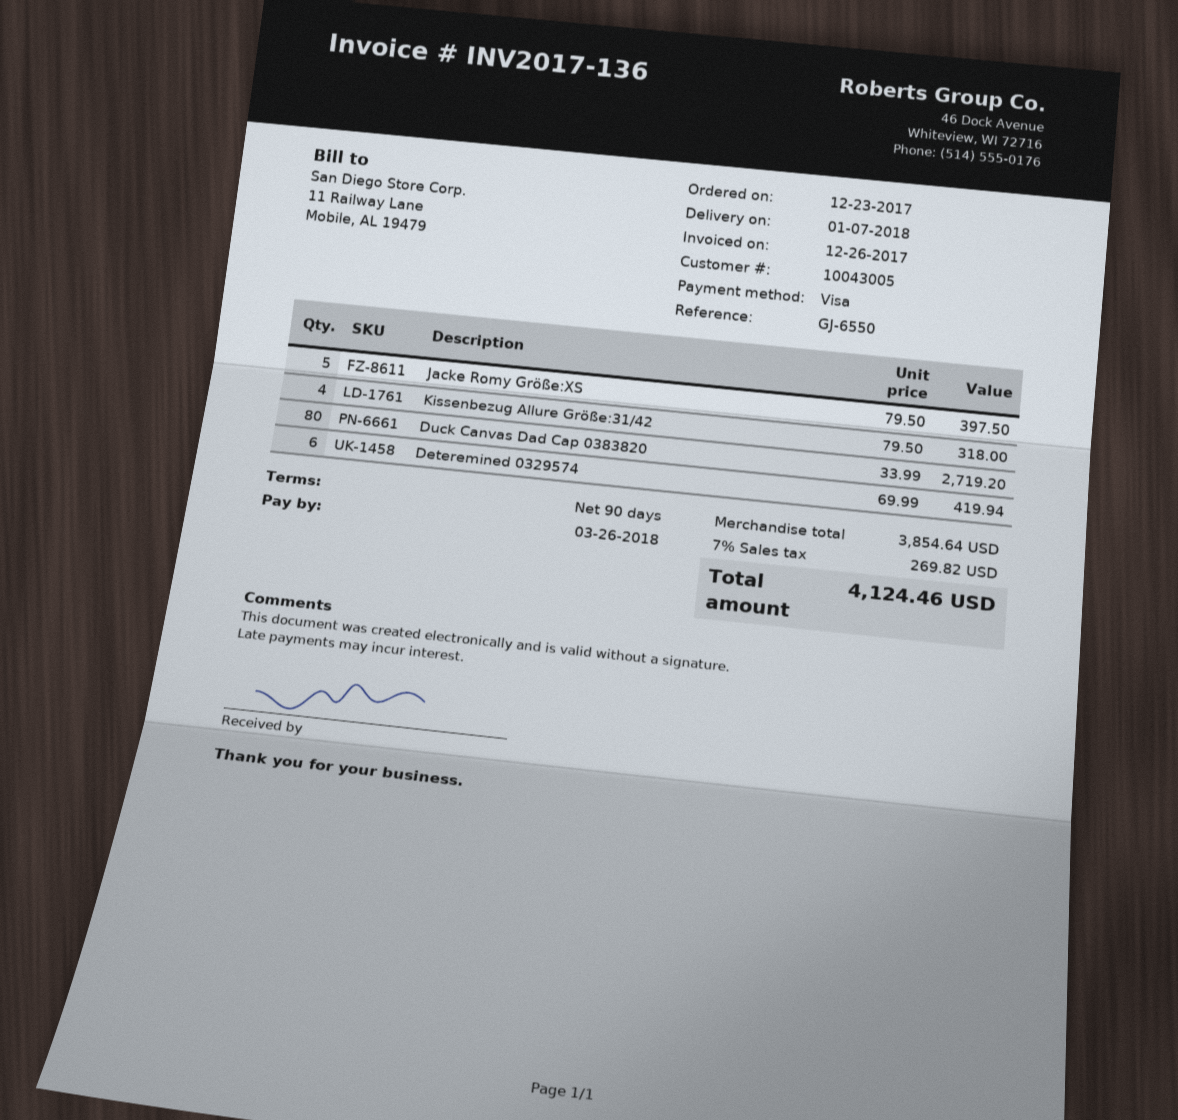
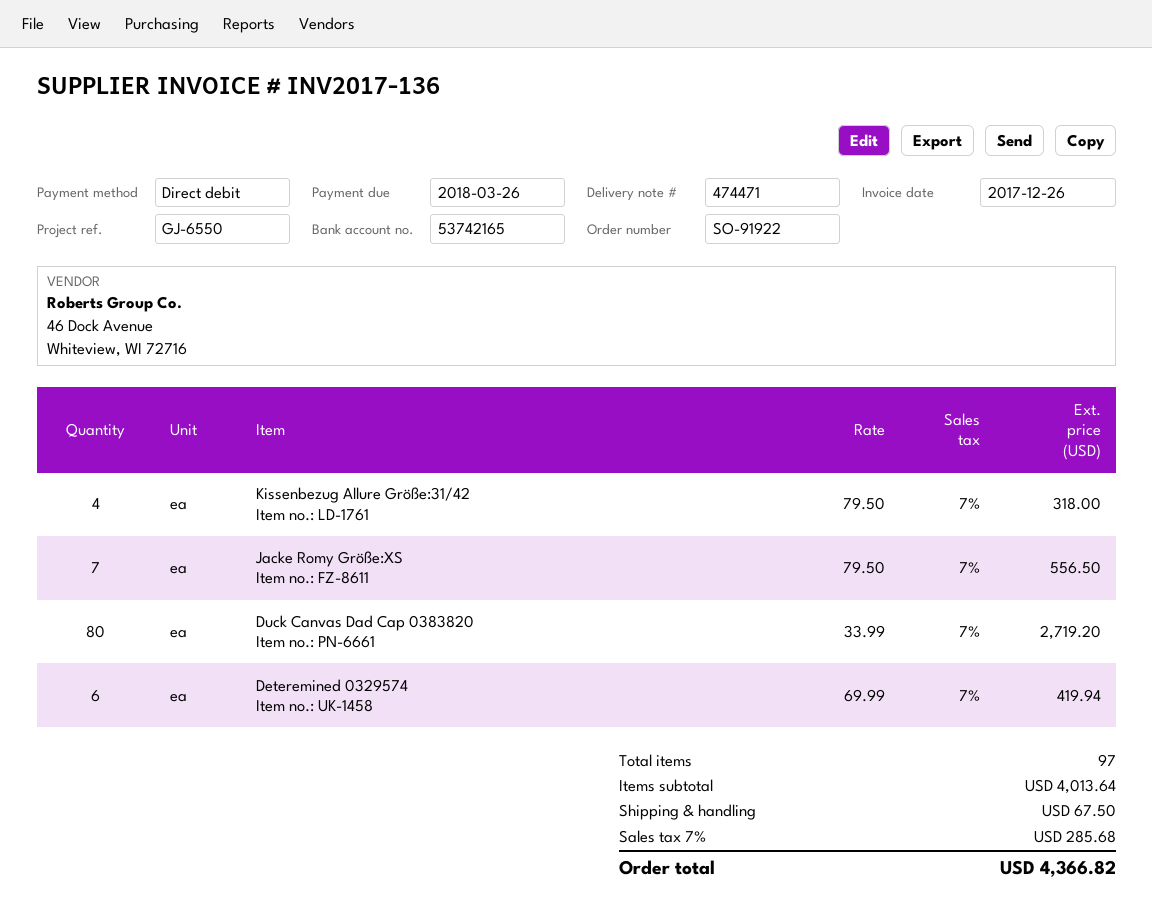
payment method: Visa -> direct debit
Jacke Romy Größe:XS: 5 x 79.50 = 397.50 -> 7 x 79.50 = 556.50
subtotal: 3854.64 -> 4013.64
shipping: none -> 67.50
tax: 7% = 269.82 -> 7% = 285.68
total: 4124.46 -> 4366.82

